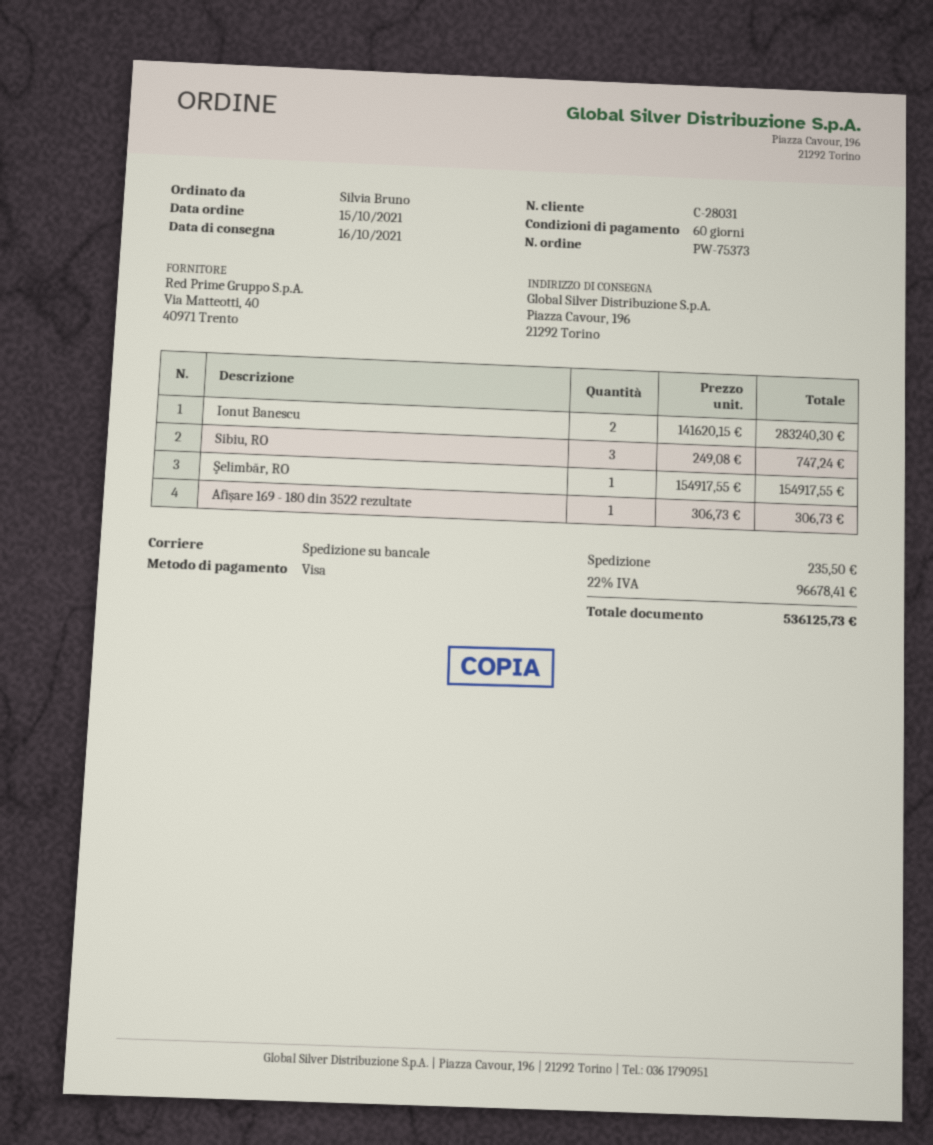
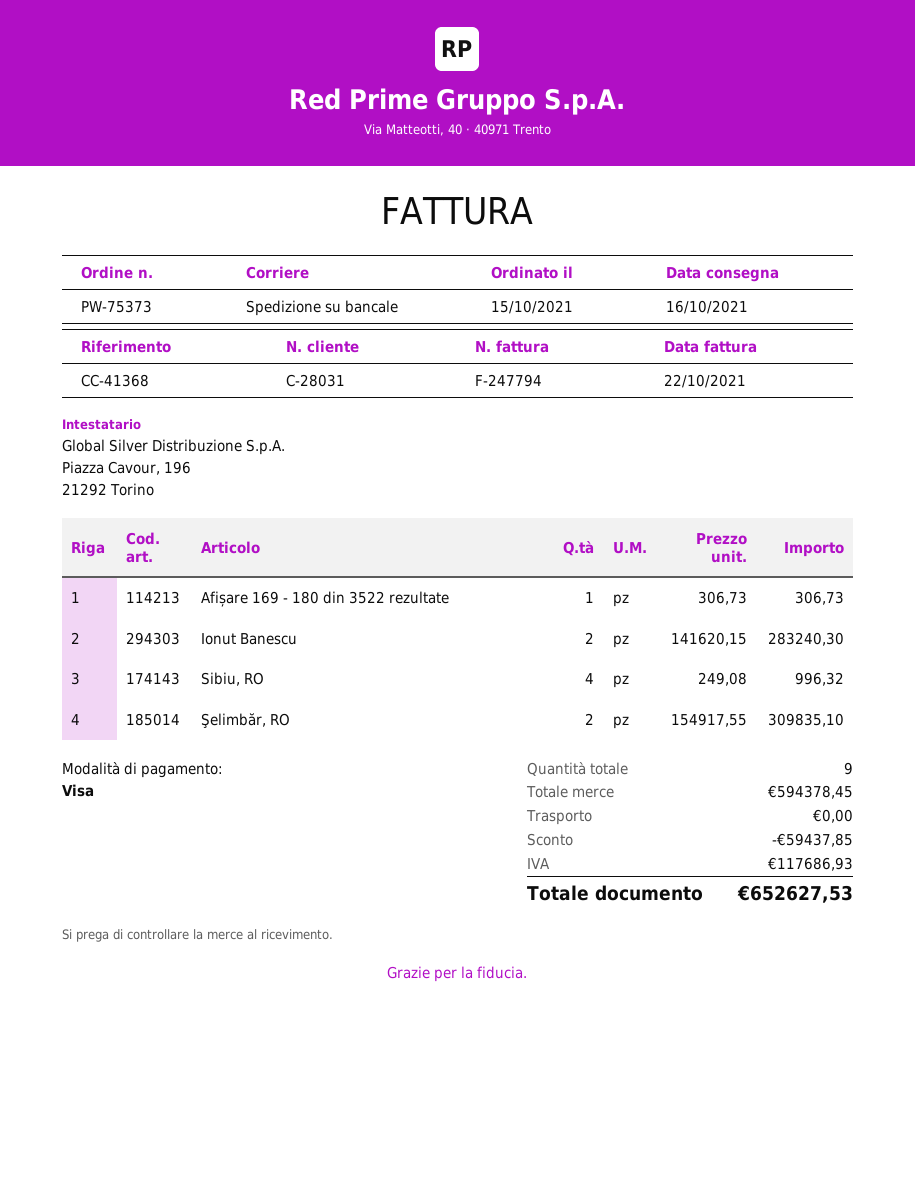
Sibiu, RO: 3 x 249.08 = 747.24 -> 4 x 249.08 = 996.32
Şelimbăr, RO: 1 x 154917.55 = 154917.55 -> 2 x 154917.55 = 309835.10
discount: none -> 59437.85
shipping: 235.50 -> 0.00
tax: 96678.41 -> 117686.93
total: 536125.73 -> 652627.53

